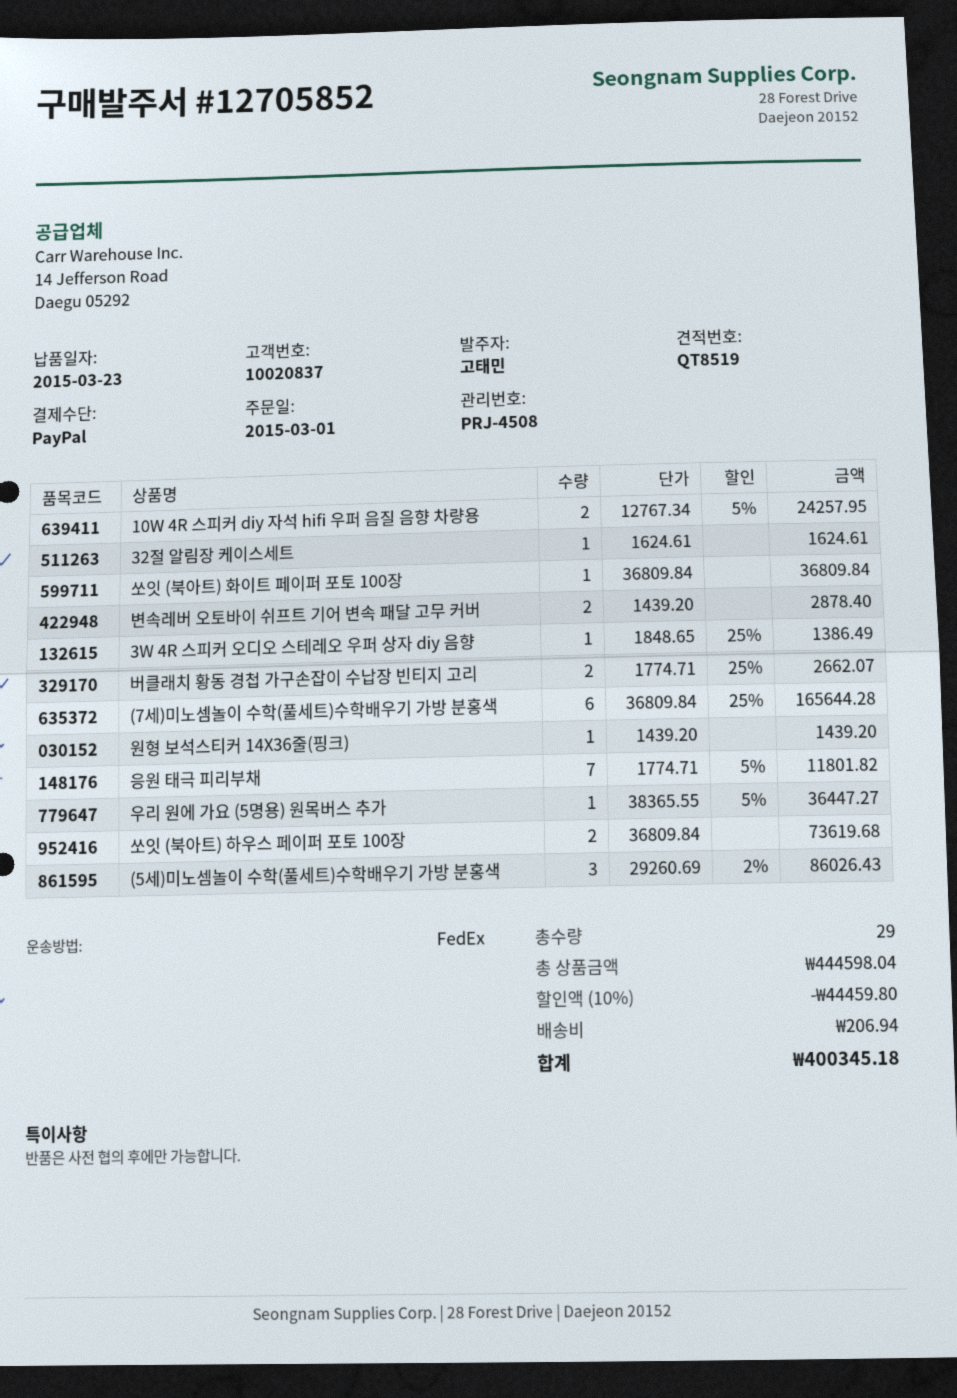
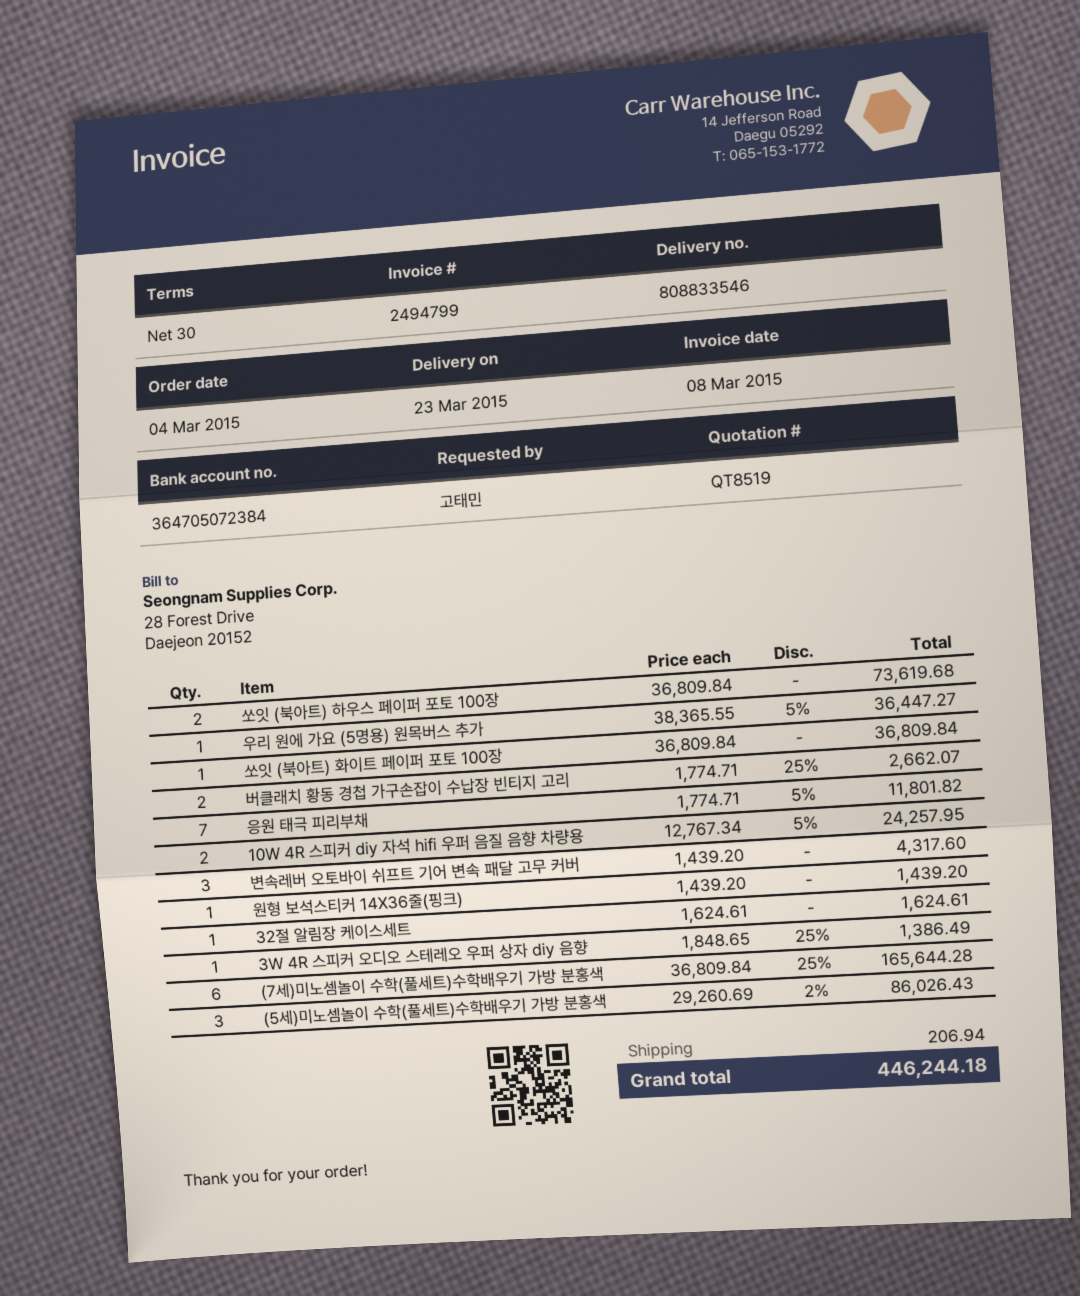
order date: 2015-03-01 -> 2015-03-04
변속레버 오토바이 쉬프트 기어 변속 패달 고무 커버: 2 x 1439.20 = 2878.40 -> 3 x 1439.20 = 4317.60
discount: 10% = 44459.80 -> none
total: 400345.18 -> 446244.18

